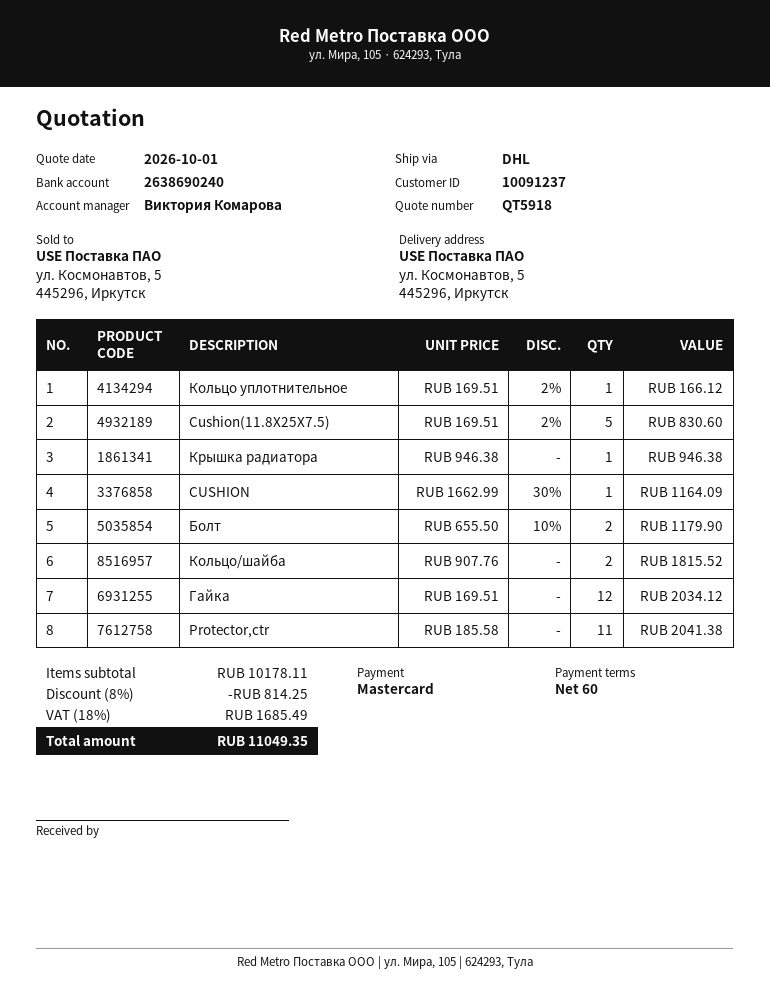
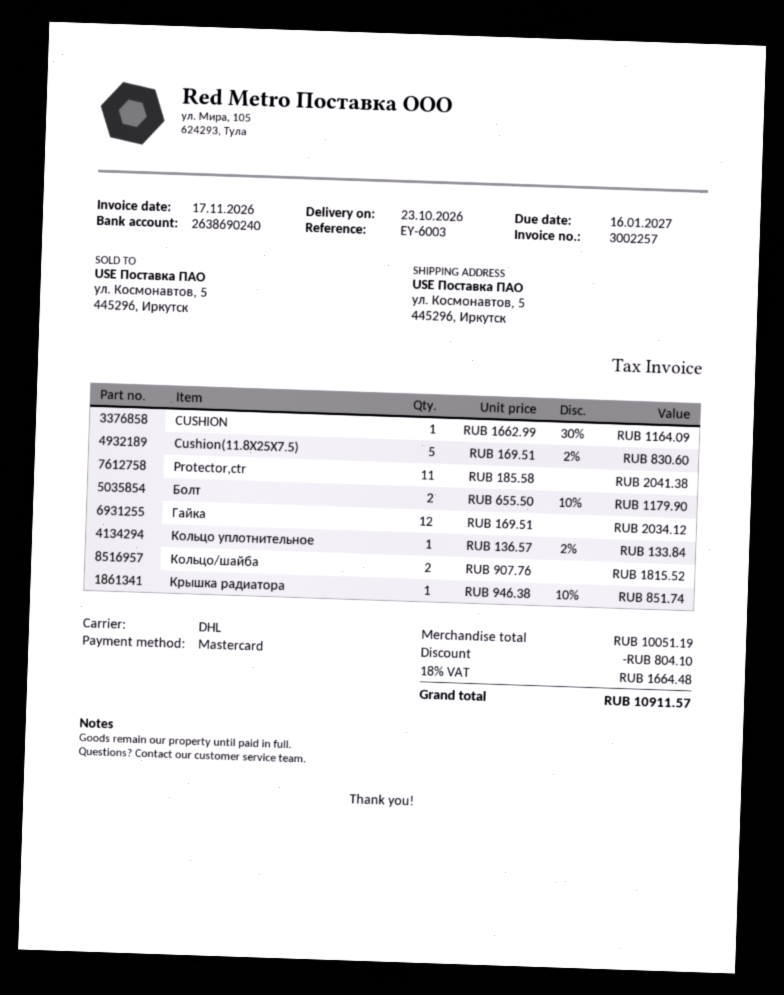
Кольцо уплотнительное: 1 x 169.51 - 2% = 166.12 -> 1 x 136.57 - 2% = 133.84
Крышка радиатора: 1 x 946.38 = 946.38 -> 1 x 946.38 - 10% = 851.74
subtotal: 10178.11 -> 10051.19
discount: 814.25 -> 804.10
tax: 18% = 1685.49 -> 18% = 1664.48
total: 11049.35 -> 10911.57

